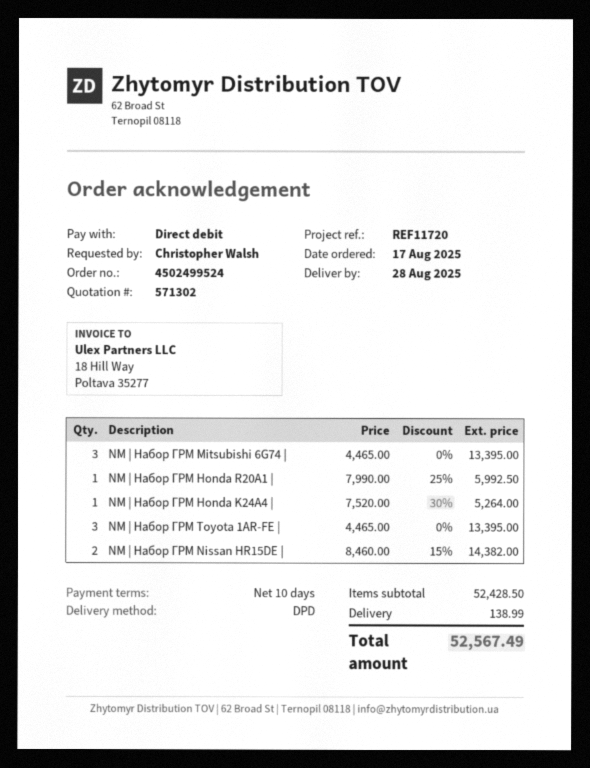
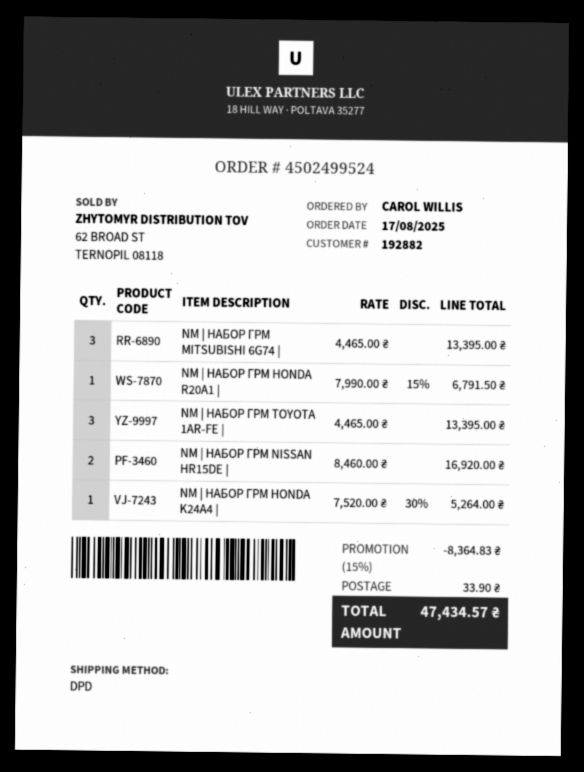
ordered by: Christopher Walsh -> CAROL WILLIS
NM | Набор ГРМ Honda R20A1 |: 1 x 7990.00 - 25% = 5992.50 -> 1 x 7990.00 - 15% = 6791.50
NM | Набор ГРМ Nissan HR15DE |: 2 x 8460.00 - 15% = 14382.00 -> 2 x 8460.00 = 16920.00
discount: none -> 15% = 8364.83
shipping: 138.99 -> 33.90
total: 52567.49 -> 47434.57

